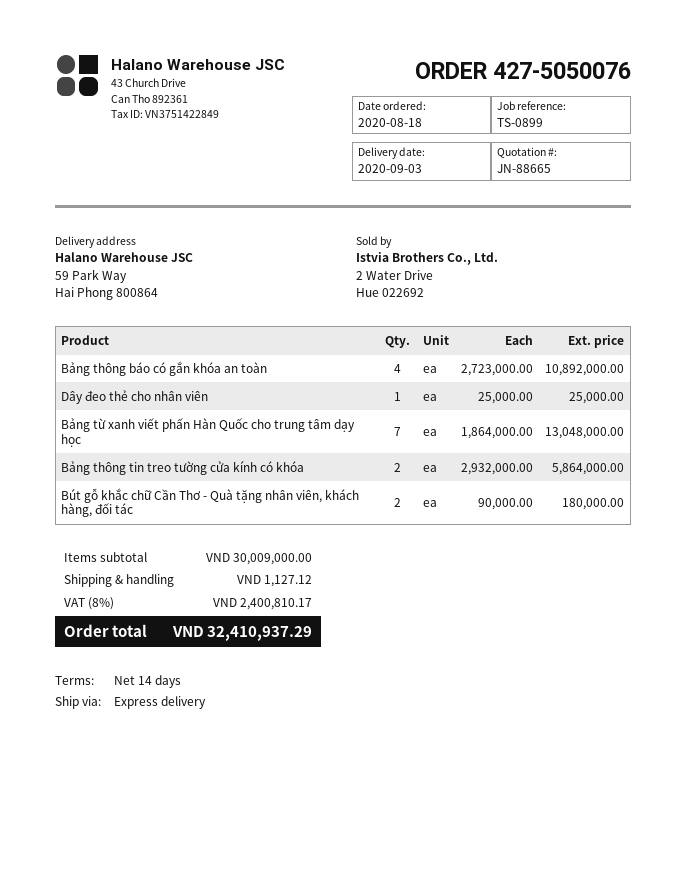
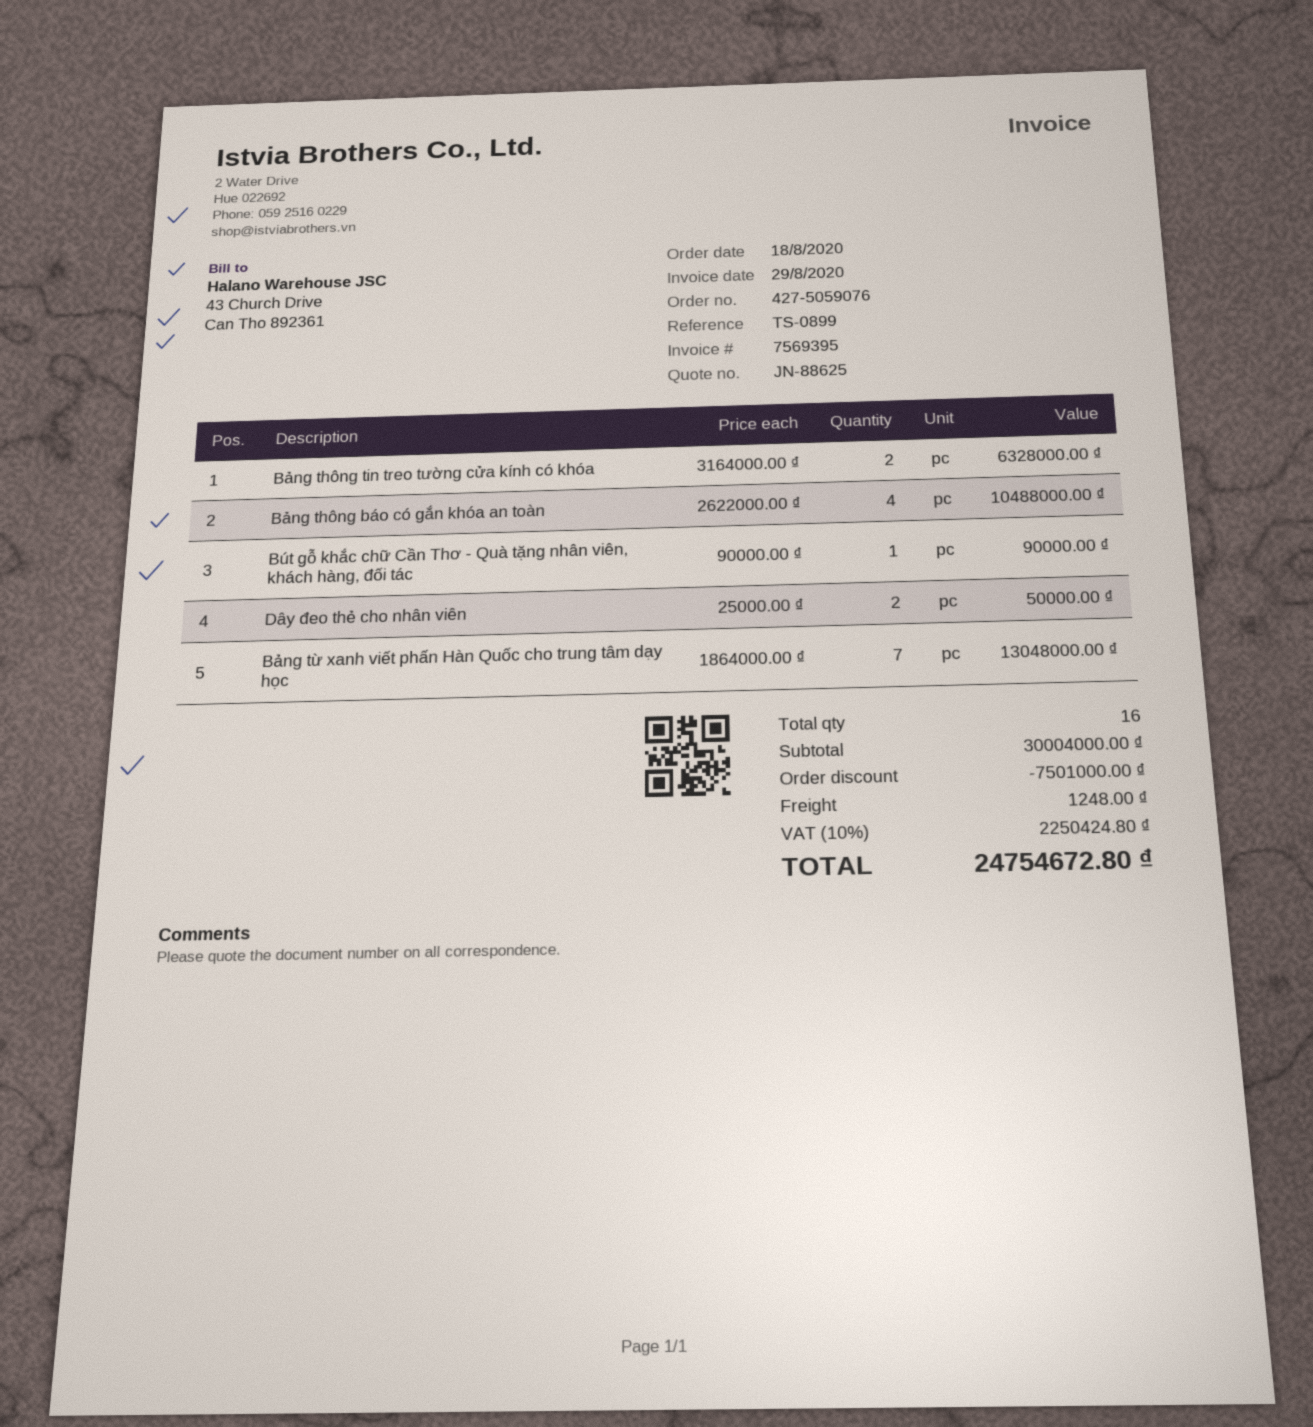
quote number: JN-88665 -> JN-88625
order number: 427-5050076 -> 427-5059076
Bảng thông báo có gắn khóa an toàn: 4 x 2723000.00 = 10892000.00 -> 4 x 2622000.00 = 10488000.00
Dây đeo thẻ cho nhân viên: 1 x 25000.00 = 25000.00 -> 2 x 25000.00 = 50000.00
Bảng thông tin treo tường cửa kính có khóa: 2 x 2932000.00 = 5864000.00 -> 2 x 3164000.00 = 6328000.00
Bút gỗ khắc chữ Cần Thơ - Quà tặng nhân viên, khách hàng, đối tác: 2 x 90000.00 = 180000.00 -> 1 x 90000.00 = 90000.00
subtotal: 30009000.00 -> 30004000.00
discount: none -> 7501000.00
shipping: 1127.12 -> 1248.00
tax: 8% = 2400810.17 -> 10% = 2250424.80
total: 32410937.29 -> 24754672.80

